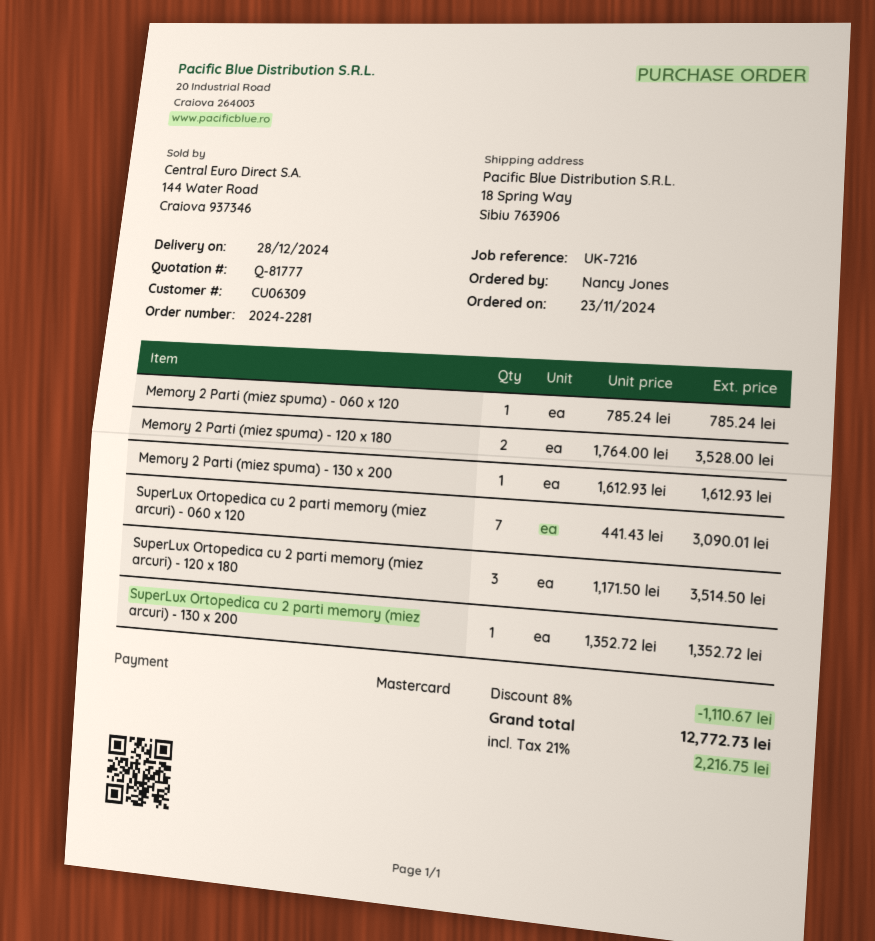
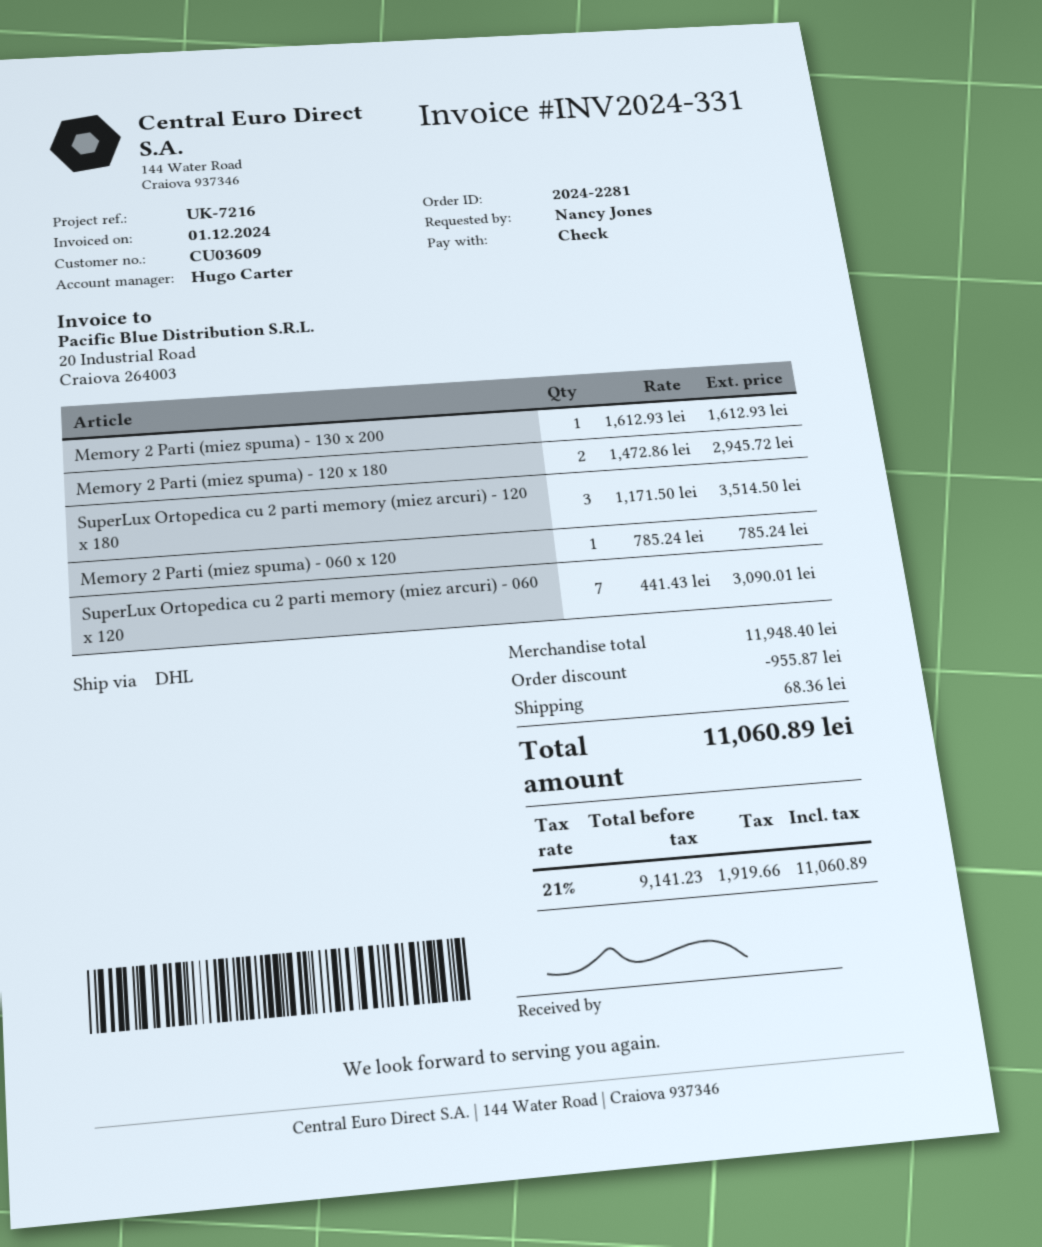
customer number: CU06309 -> CU03609
payment method: Mastercard -> cheque
Memory 2 Parti (miez spuma) - 120 x 180: 2 x 1764.00 = 3528.00 -> 2 x 1472.86 = 2945.72
SuperLux Ortopedica cu 2 parti memory (miez arcuri) - 130 x 200: 1 x 1352.72 = 1352.72 -> none
discount: 1110.67 -> 955.87
shipping: none -> 68.36
tax: 21% = 2216.75 -> 21% = 1919.66
total: 12772.73 -> 11060.89

